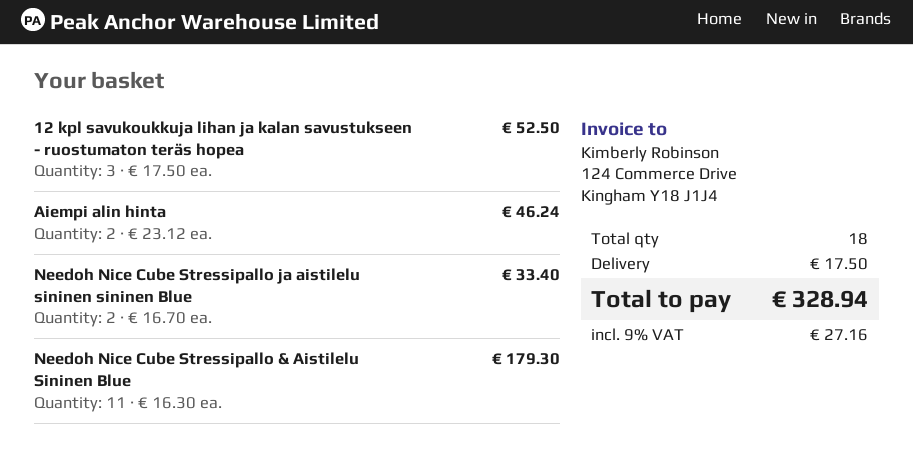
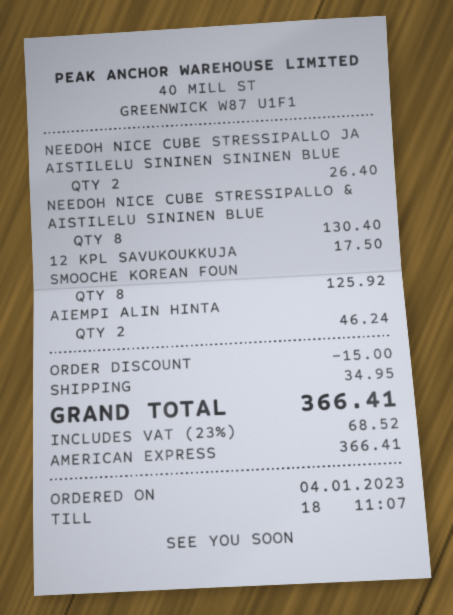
12 kpl savukoukkuja lihan ja kalan savustukseen - ruostumaton teräs hopea: 3 for 52.50 -> 1 for 17.50
Needoh Nice Cube Stressipallo ja aistilelu sininen sininen Blue: 2 for 33.40 -> 2 for 26.40
Needoh Nice Cube Stressipallo & Aistilelu Sininen Blue: 11 for 179.30 -> 8 for 130.40
SMOOCHE KOREAN FOUN: none -> 8 for 125.92
discount: none -> 15.00
shipping: 17.50 -> 34.95
tax: 9% = 27.16 -> 23% = 68.52
total: 328.94 -> 366.41

